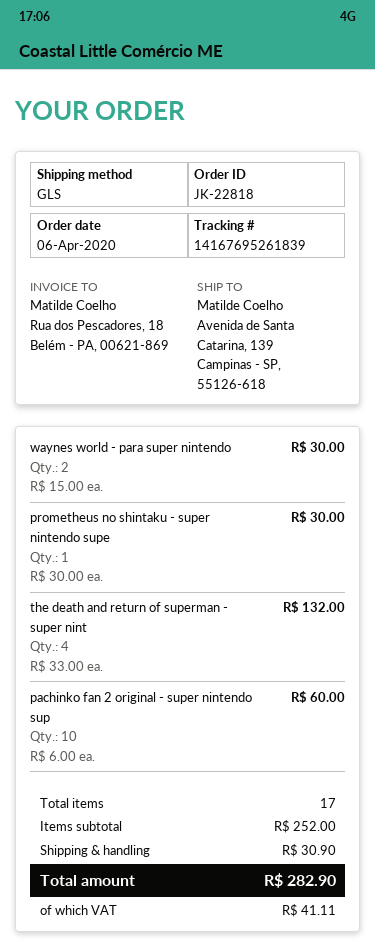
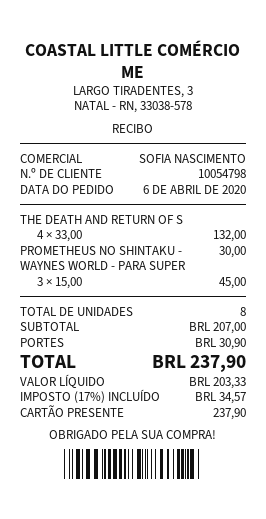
waynes world - para super nintendo: 2 x 15.00 = 30.00 -> 3 x 15.00 = 45.00
pachinko fan 2 original - super nintendo sup: 10 x 6.00 = 60.00 -> none
total quantity: 17 -> 8
subtotal: 252.00 -> 207.00
tax: 41.11 -> 34.57
total: 282.90 -> 237.90

